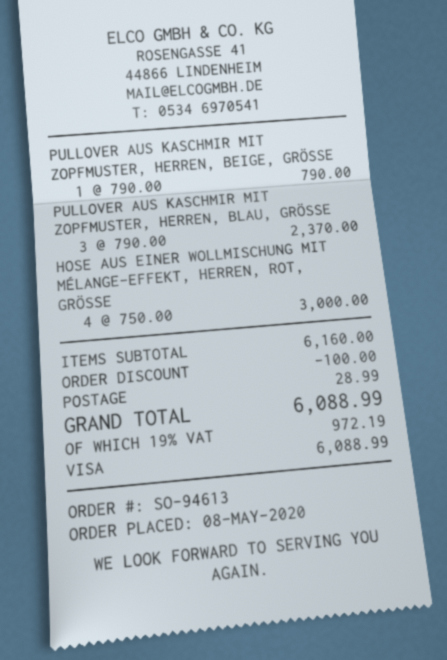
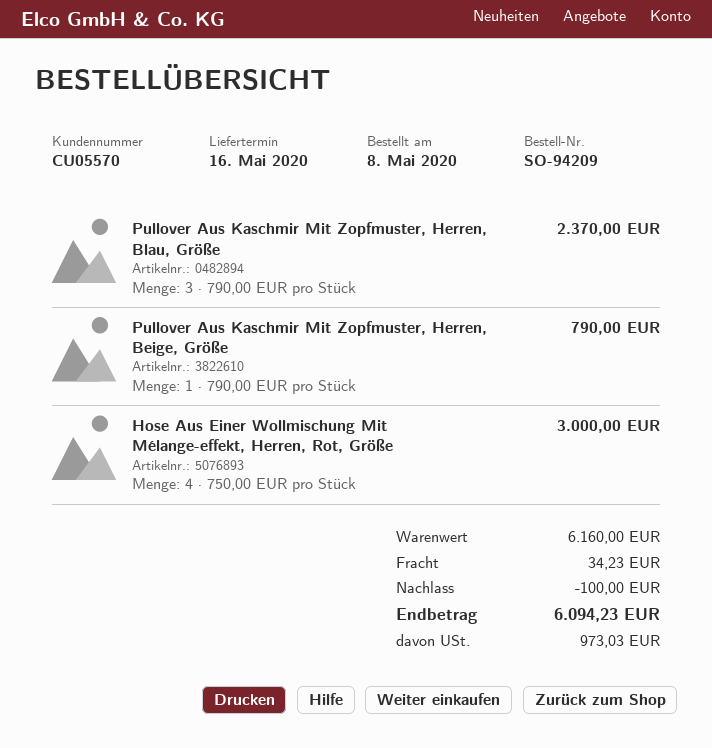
order number: SO-94613 -> SO-94209
shipping: 28.99 -> 34.23
tax: 972.19 -> 973.03
total: 6088.99 -> 6094.23

